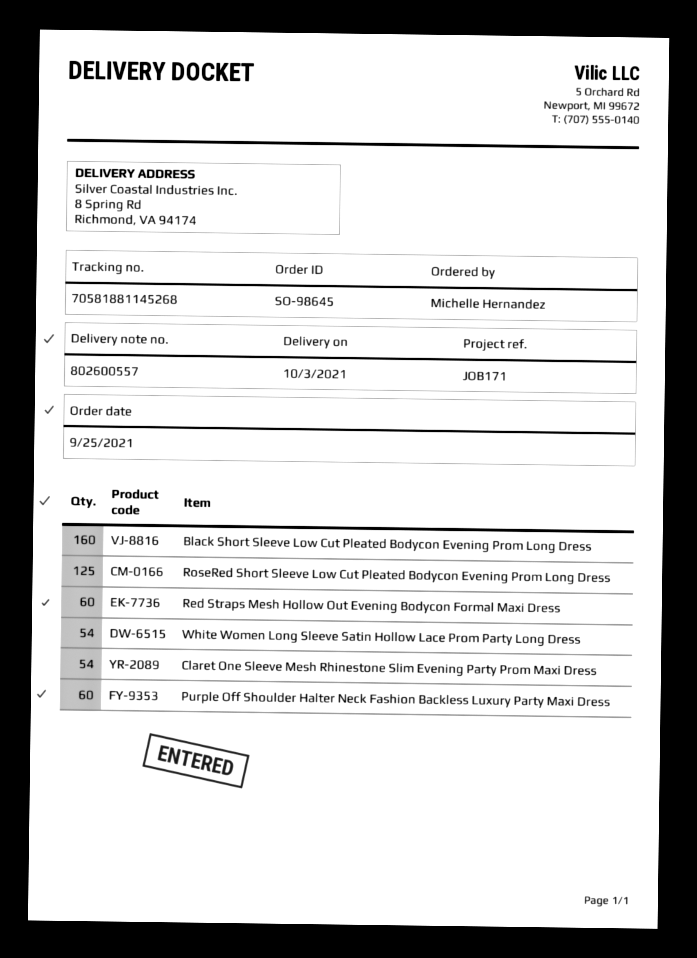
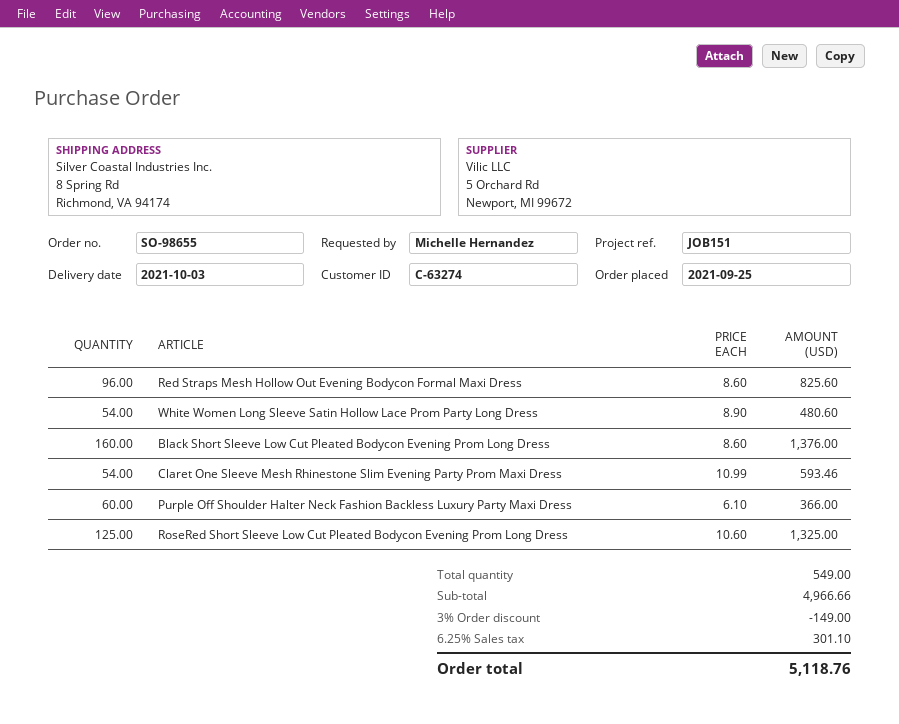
order number: SO-98645 -> SO-98655
reference: JOB171 -> JOB151
Red Straps Mesh Hollow Out Evening Bodycon Formal Maxi Dress: 60 -> 96

